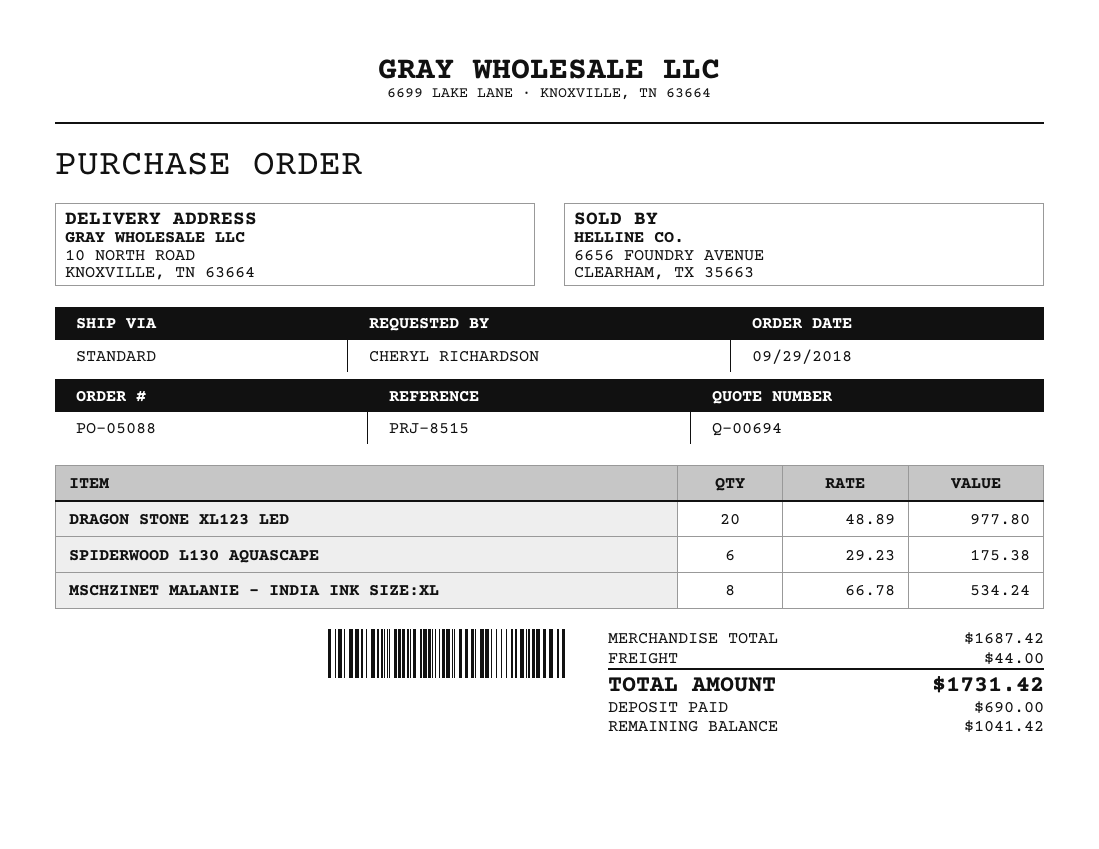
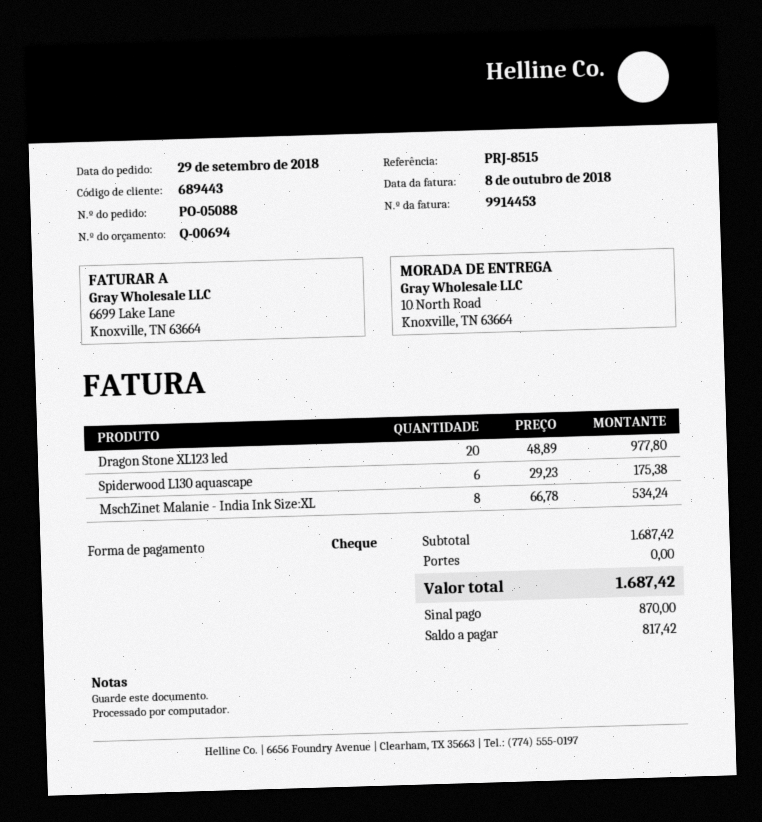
shipping: 44.00 -> 0.00
total: 1731.42 -> 1687.42
deposit: 690.00 -> 870.00
balance: 1041.42 -> 817.42

